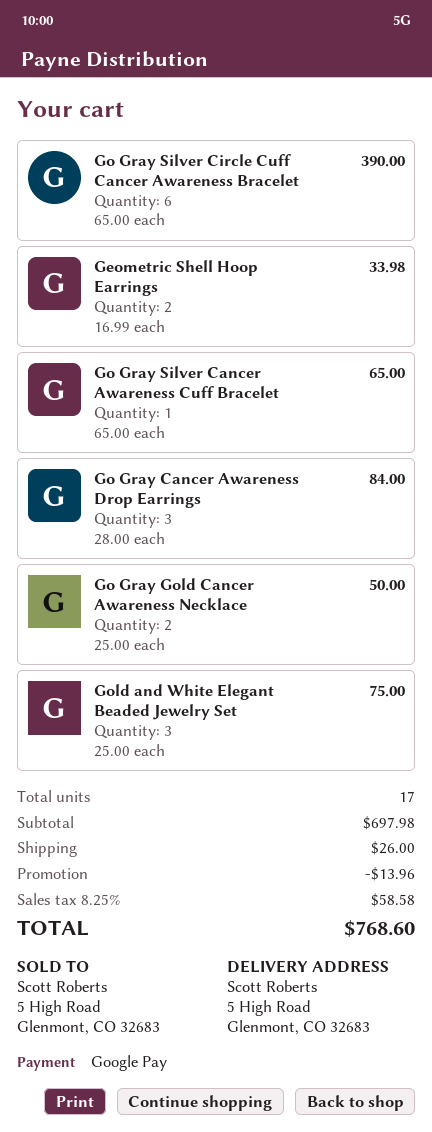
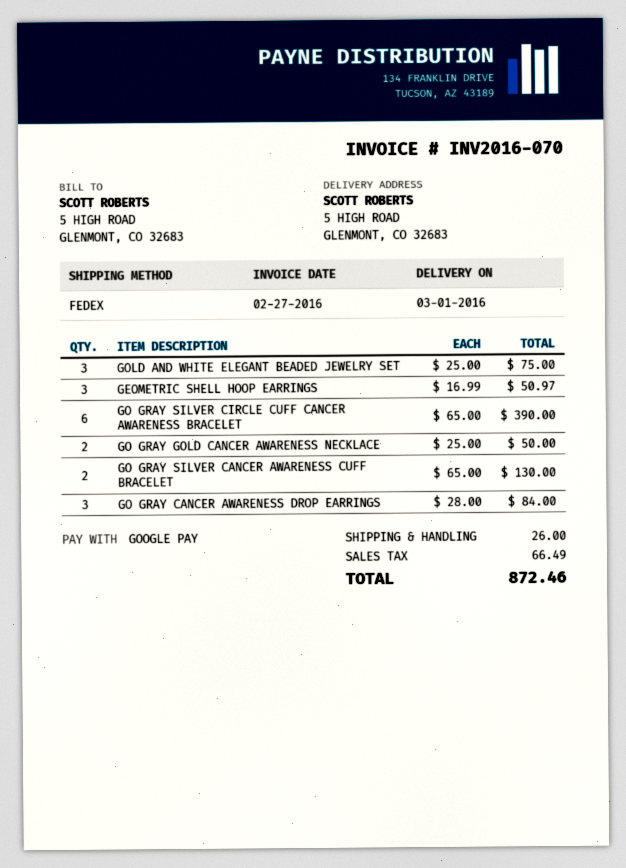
Geometric Shell Hoop Earrings: 2 x 16.99 = 33.98 -> 3 x 16.99 = 50.97
Go Gray Silver Cancer Awareness Cuff Bracelet: 1 x 65.00 = 65.00 -> 2 x 65.00 = 130.00
discount: 13.96 -> none
tax: 58.58 -> 66.49
total: 768.60 -> 872.46

